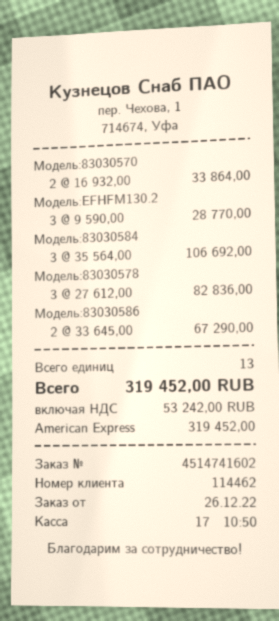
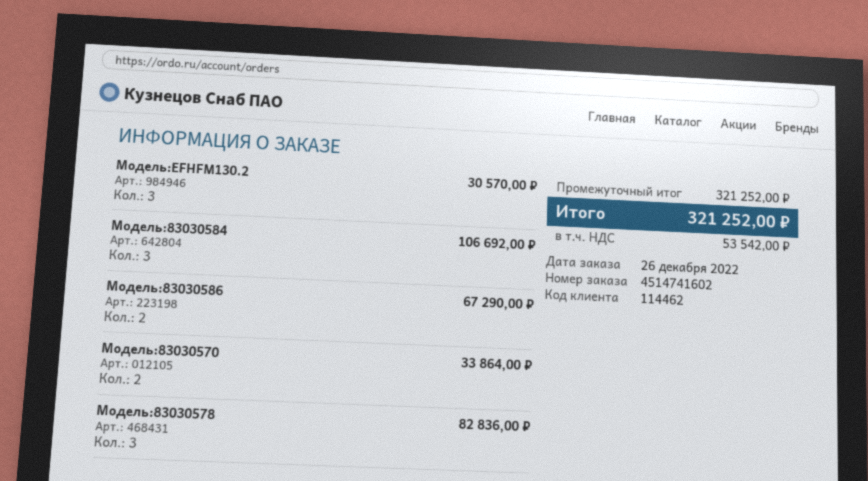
Модель:EFHFM130.2: 3 for 28770.00 -> 3 for 30570.00
tax: 53242.00 -> 53542.00
total: 319452.00 -> 321252.00

